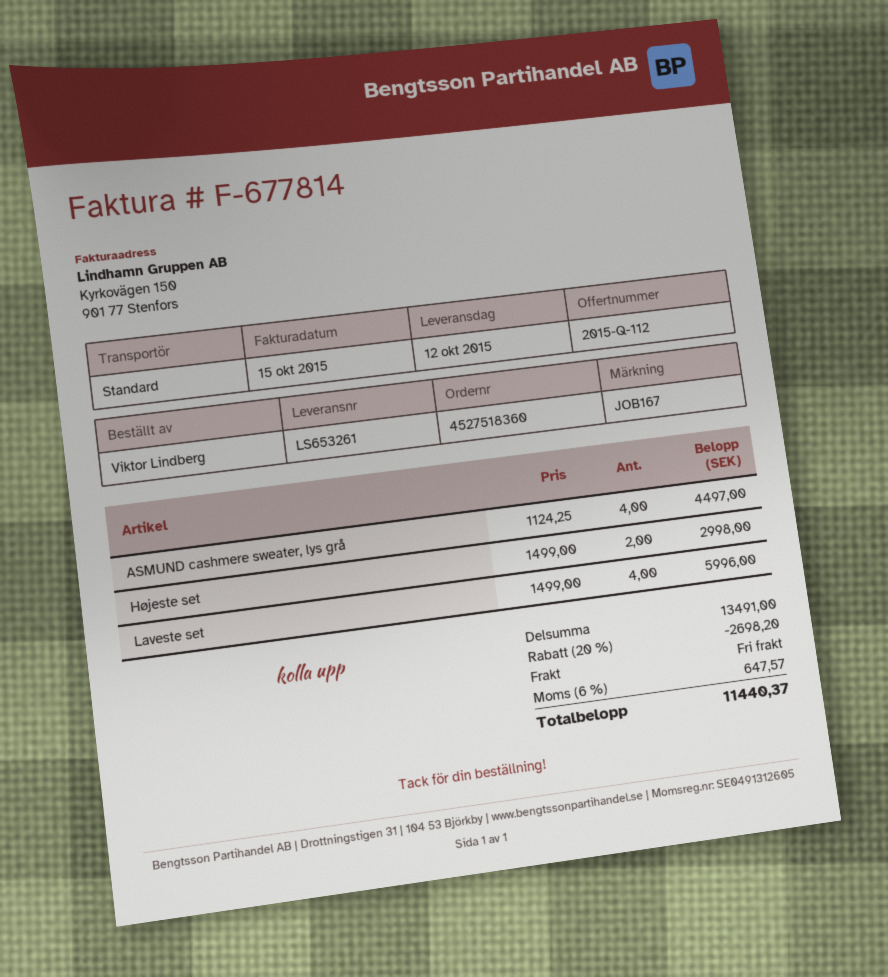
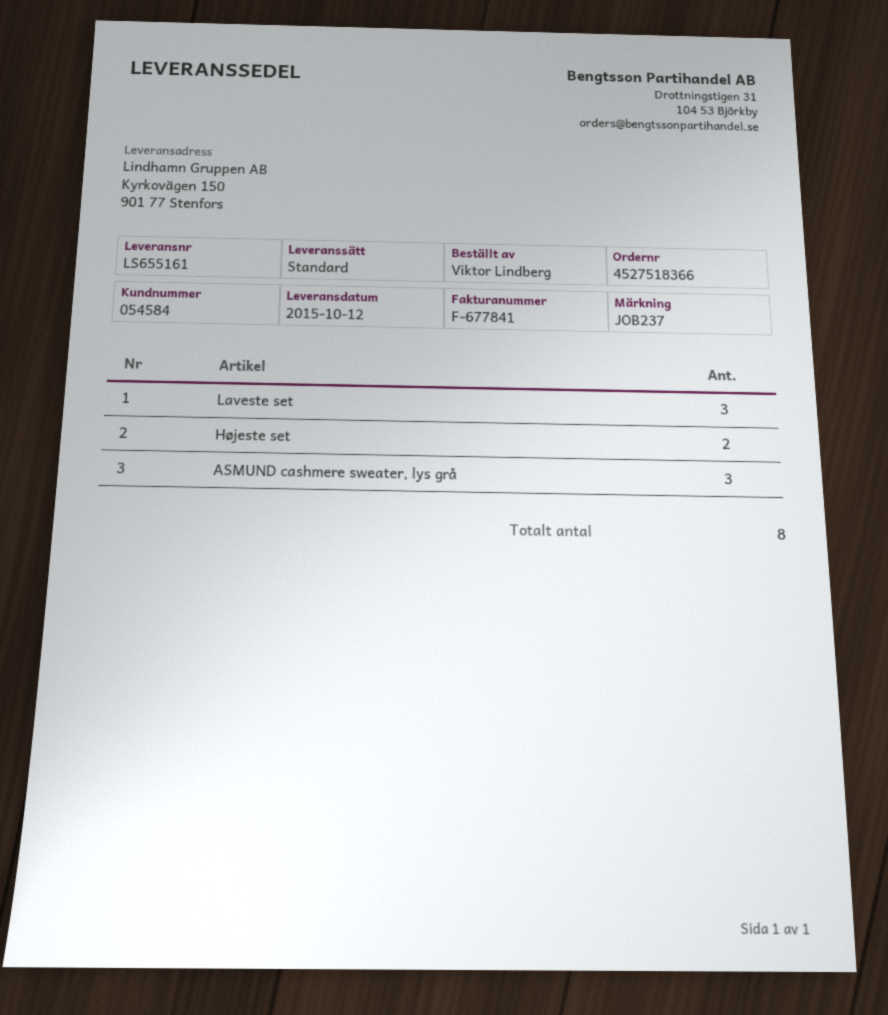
order number: 4527518360 -> 4527518366
delivery note number: LS653261 -> LS655161
invoice number: F-677814 -> F-677841
reference: JOB167 -> JOB237
ASMUND cashmere sweater, lys grå: 4 -> 3
Laveste set: 4 -> 3

